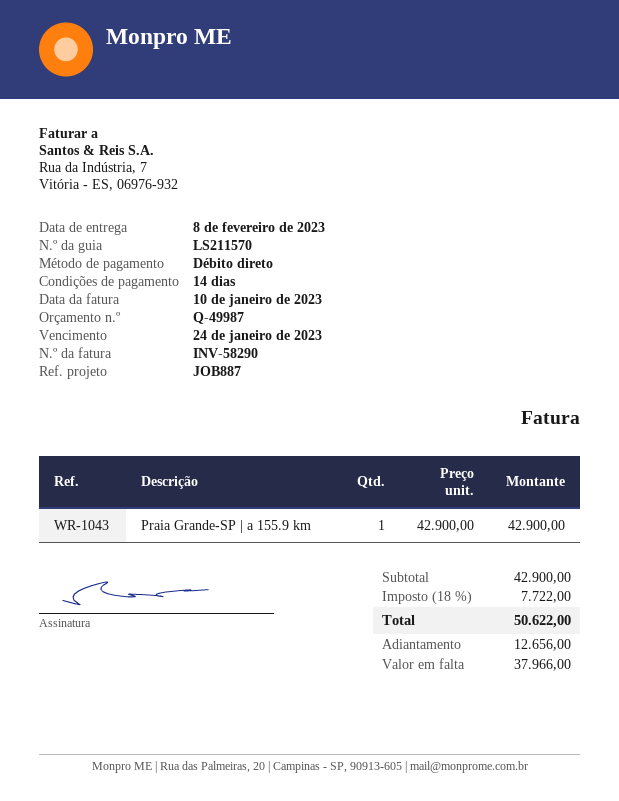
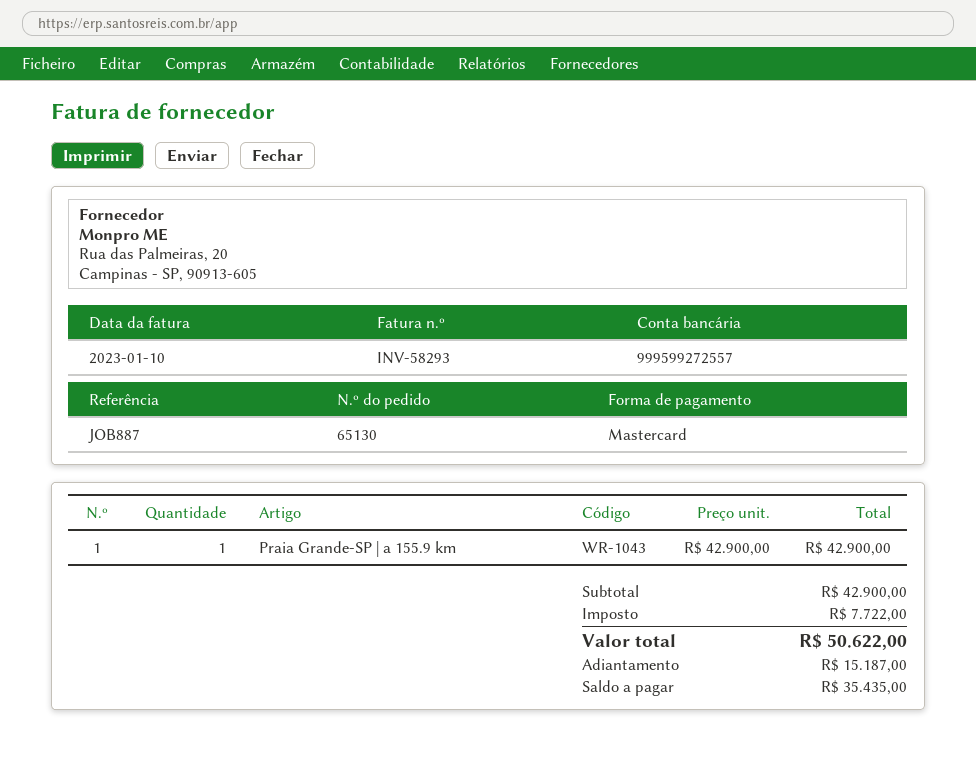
invoice number: INV-58290 -> INV-58293
payment method: direct debit -> Mastercard
deposit: 12656.00 -> 15187.00
balance: 37966.00 -> 35435.00

